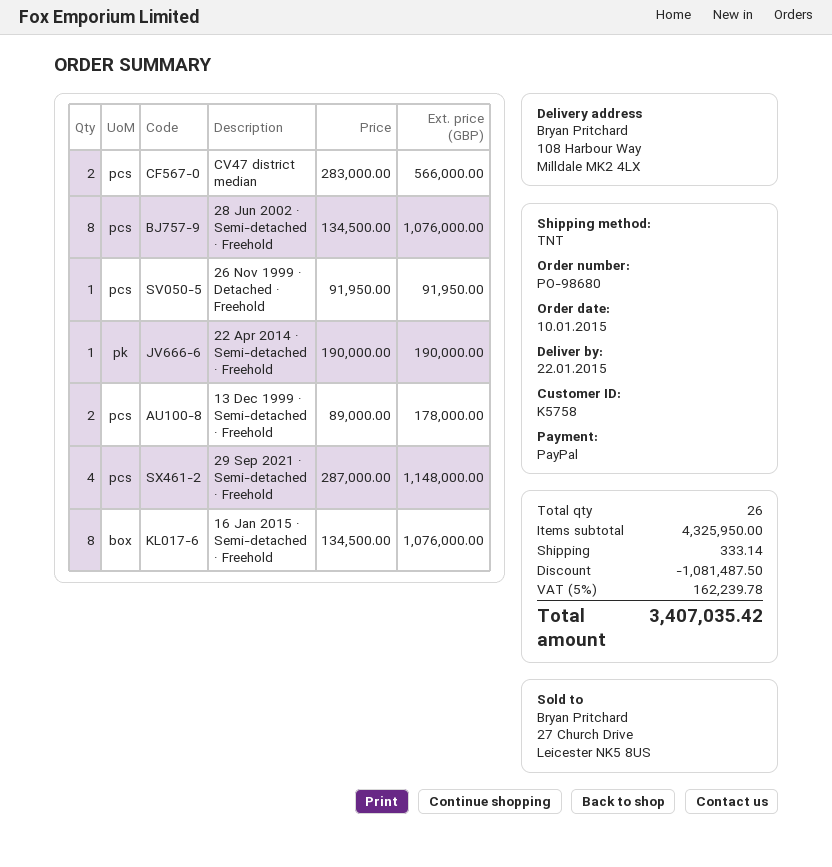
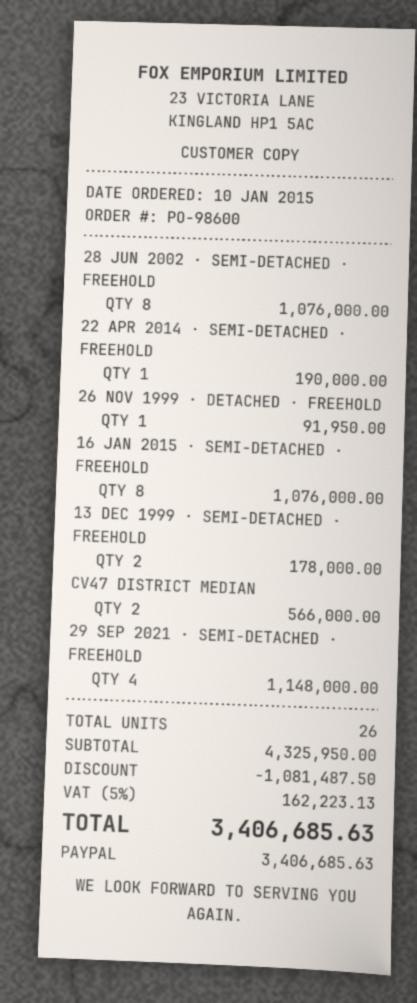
order number: PO-98680 -> PO-98600
shipping: 333.14 -> none
tax: 5% = 162239.78 -> 5% = 162223.13
total: 3407035.42 -> 3406685.63

